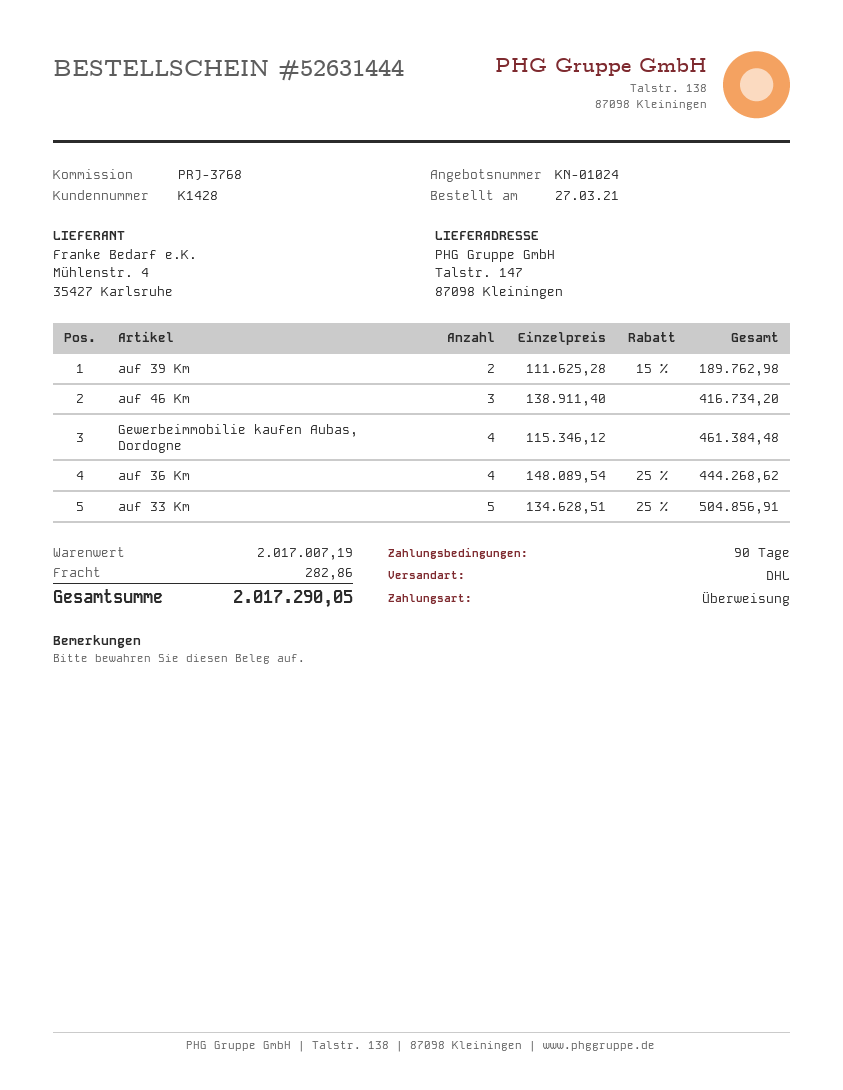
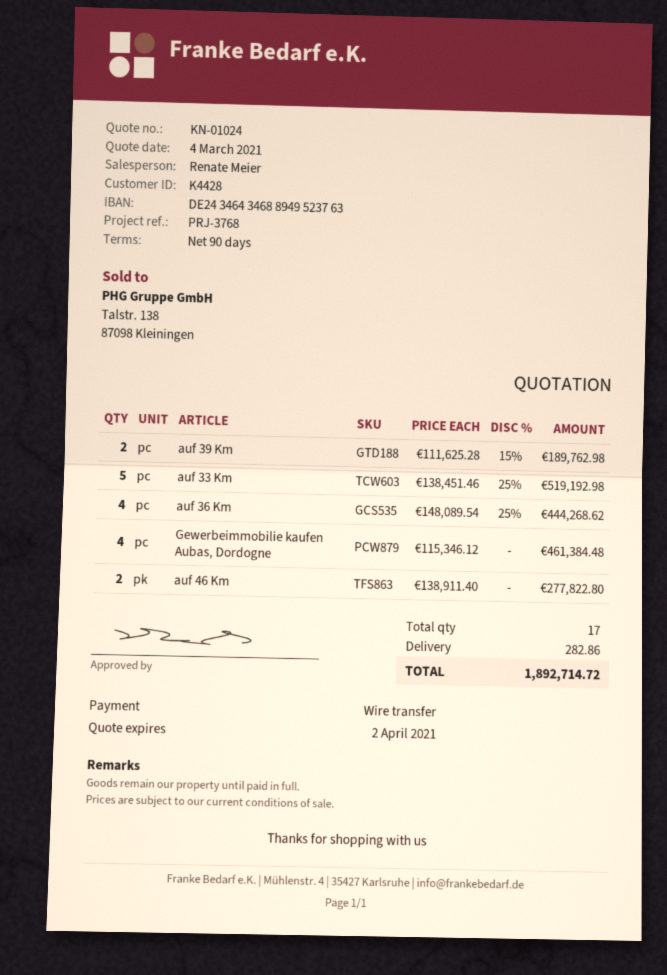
customer number: K1428 -> K4428
auf 46 Km: 3 x 138911.40 = 416734.20 -> 2 x 138911.40 = 277822.80
auf 33 Km: 5 x 134628.51 - 25% = 504856.91 -> 5 x 138451.46 - 25% = 519192.98
total: 2017290.05 -> 1892714.72

